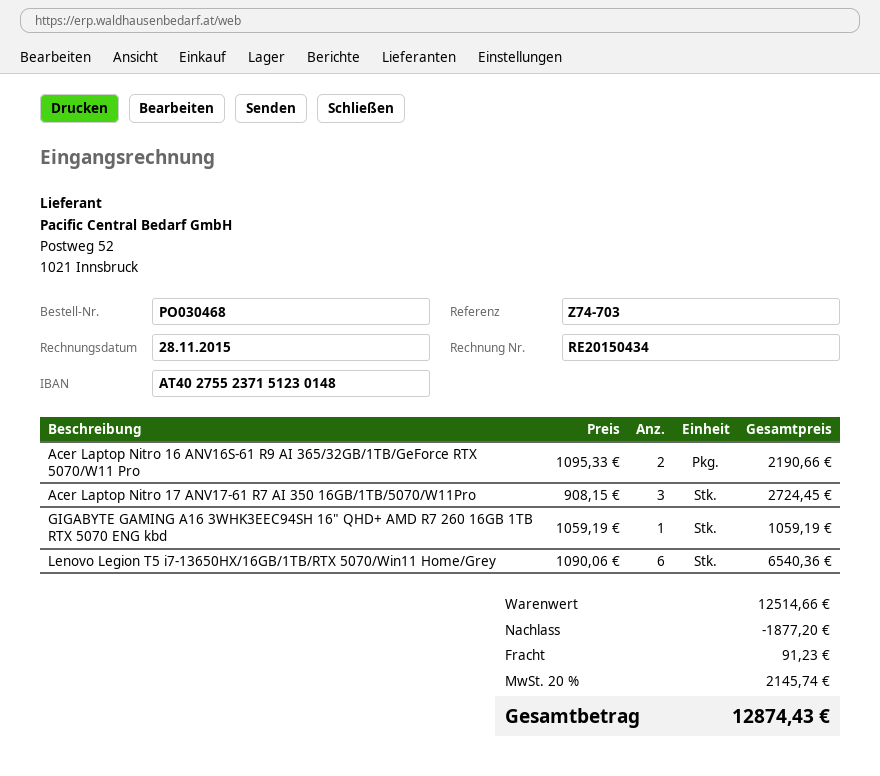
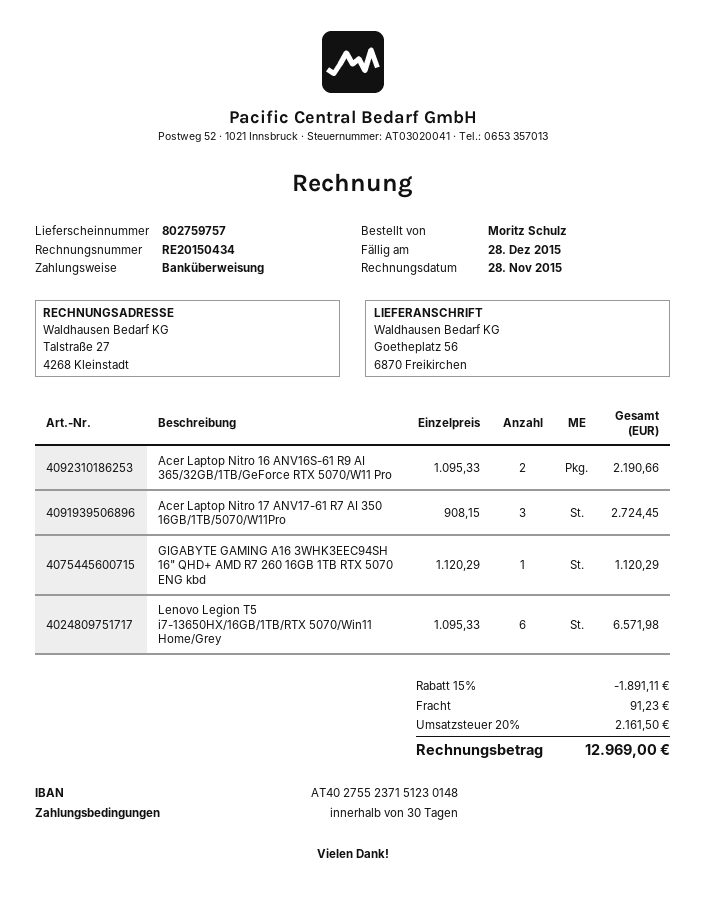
GIGABYTE GAMING A16 3WHK3EEC94SH 16" QHD+ AMD R7 260 16GB 1TB RTX 5070 ENG kbd: 1 x 1059.19 = 1059.19 -> 1 x 1120.29 = 1120.29
Lenovo Legion T5 i7-13650HX/16GB/1TB/RTX 5070/Win11 Home/Grey: 6 x 1090.06 = 6540.36 -> 6 x 1095.33 = 6571.98
discount: 1877.20 -> 1891.11
tax: 20% = 2145.74 -> 20% = 2161.50
total: 12874.43 -> 12969.00

